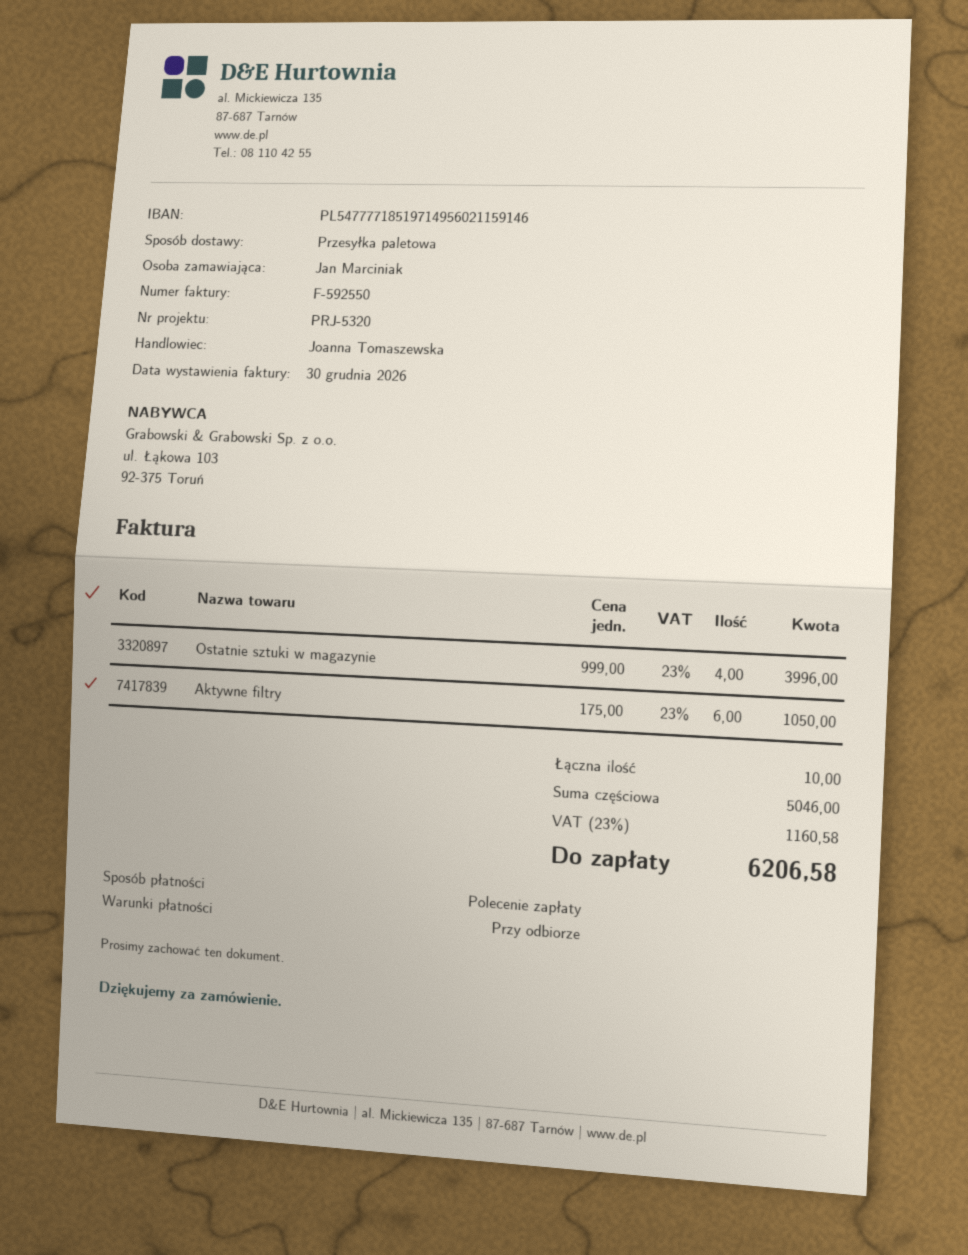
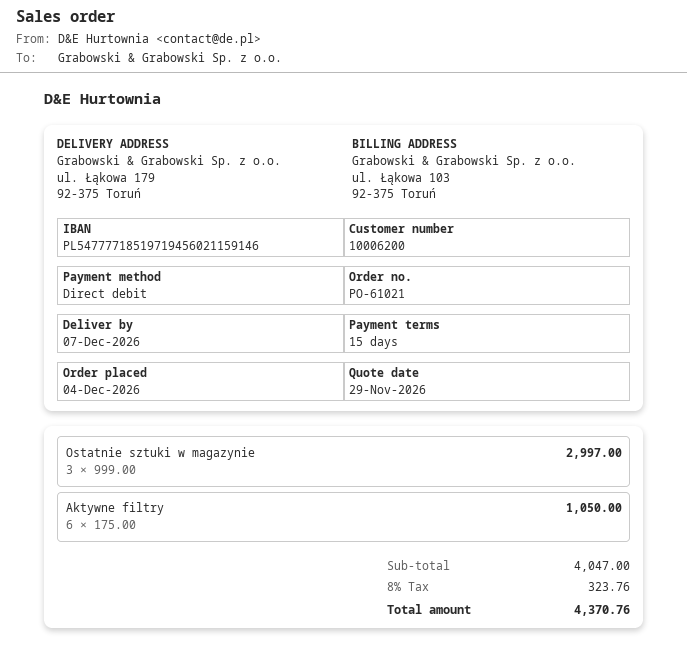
payment terms: on receipt -> 15 days
bank account: PL54777718519714956021159146 -> PL54777718519719456021159146
Ostatnie sztuki w magazynie: 4 x 999.00 = 3996.00 -> 3 x 999.00 = 2997.00
subtotal: 5046.00 -> 4047.00
tax: 23% = 1160.58 -> 8% = 323.76
total: 6206.58 -> 4370.76

